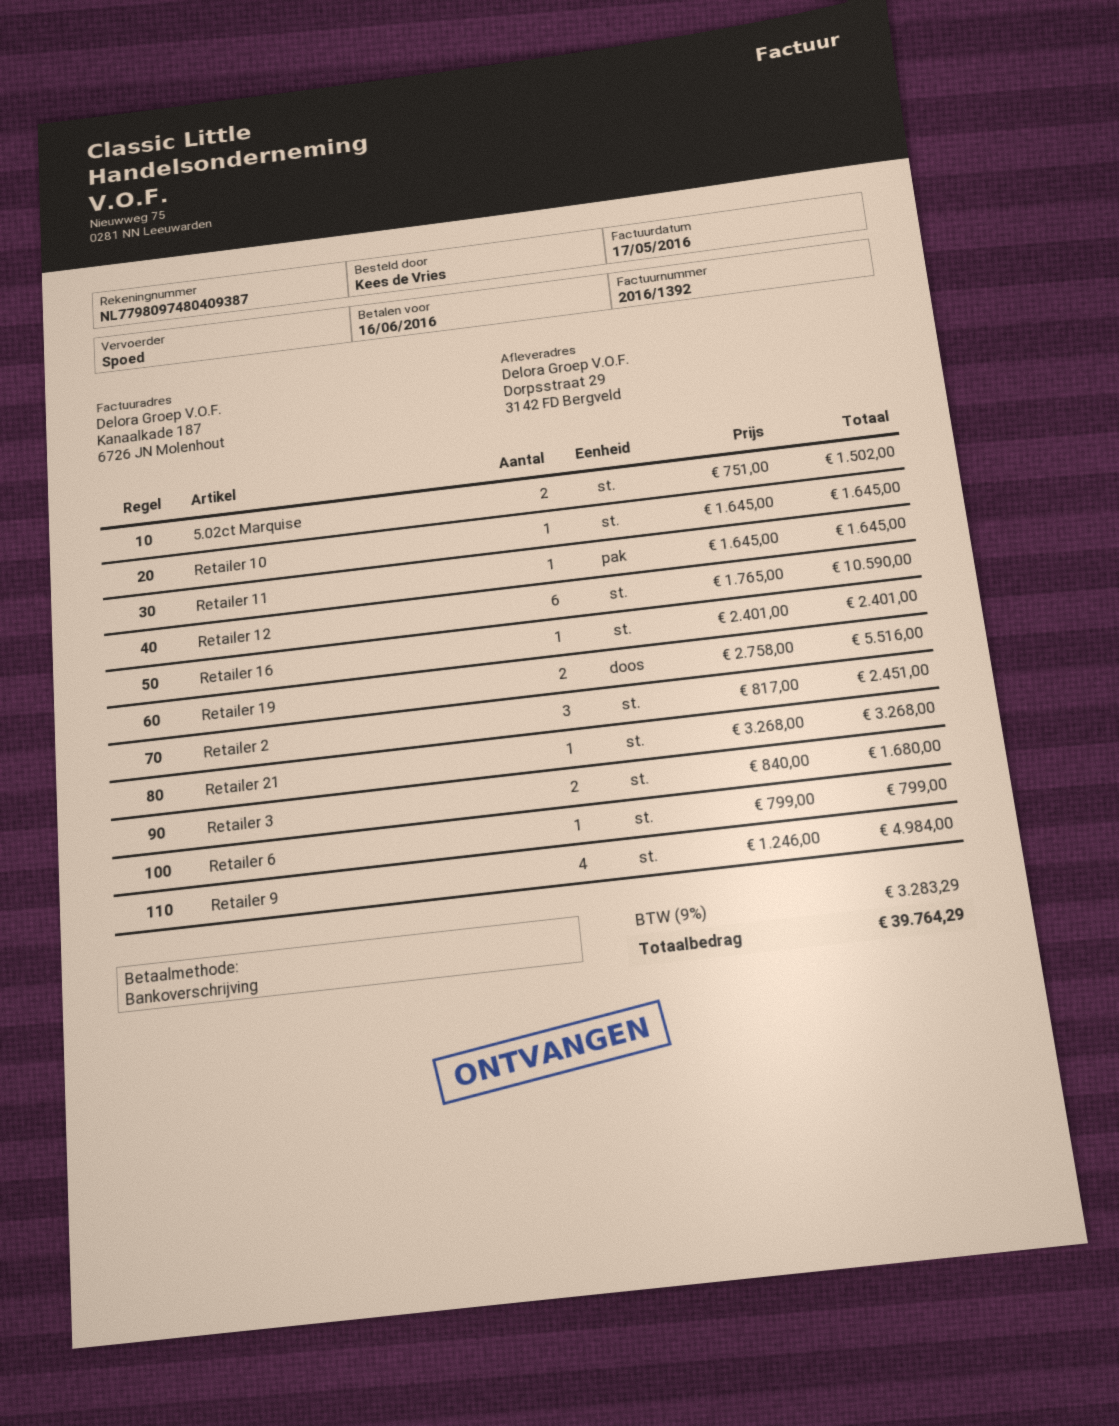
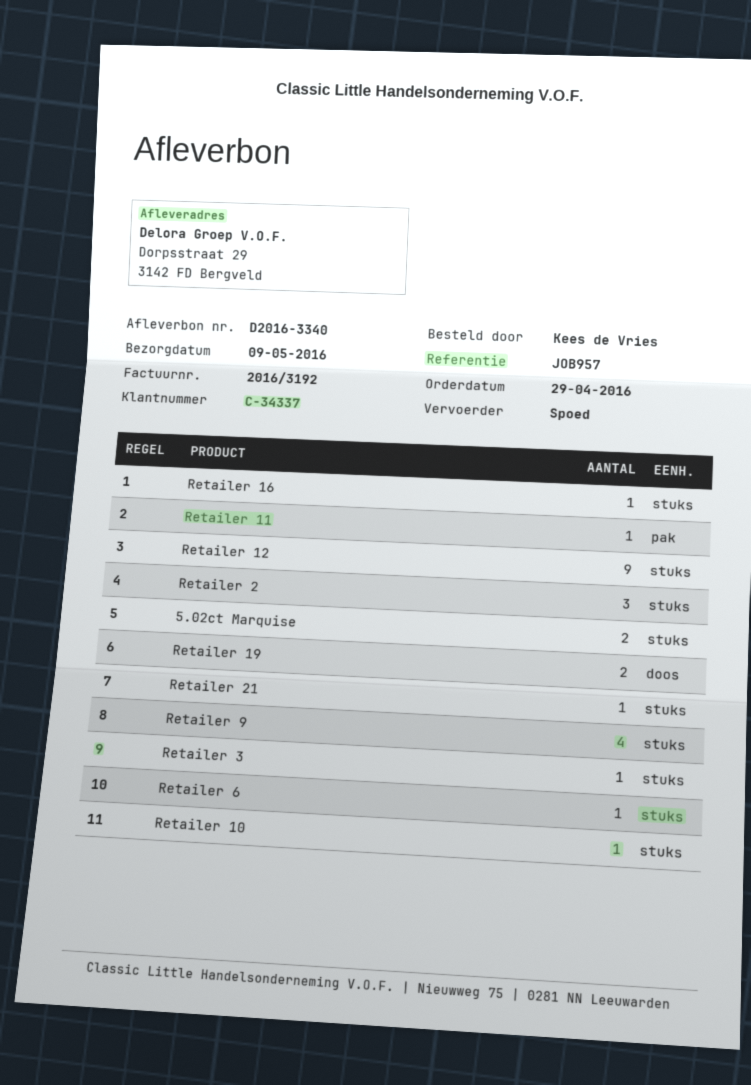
invoice number: 2016/1392 -> 2016/3192
Retailer 12: 6 -> 9
Retailer 3: 2 -> 1

